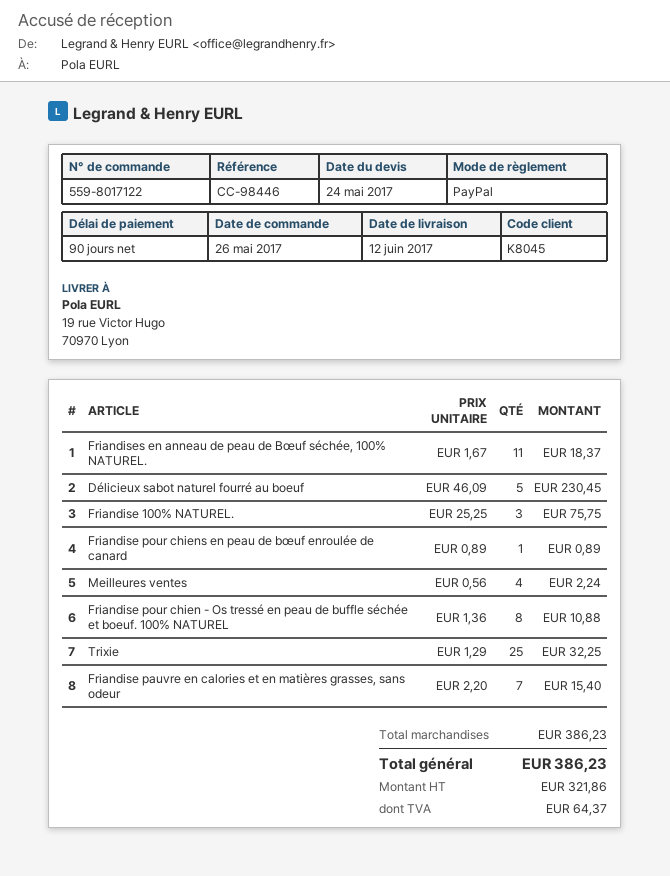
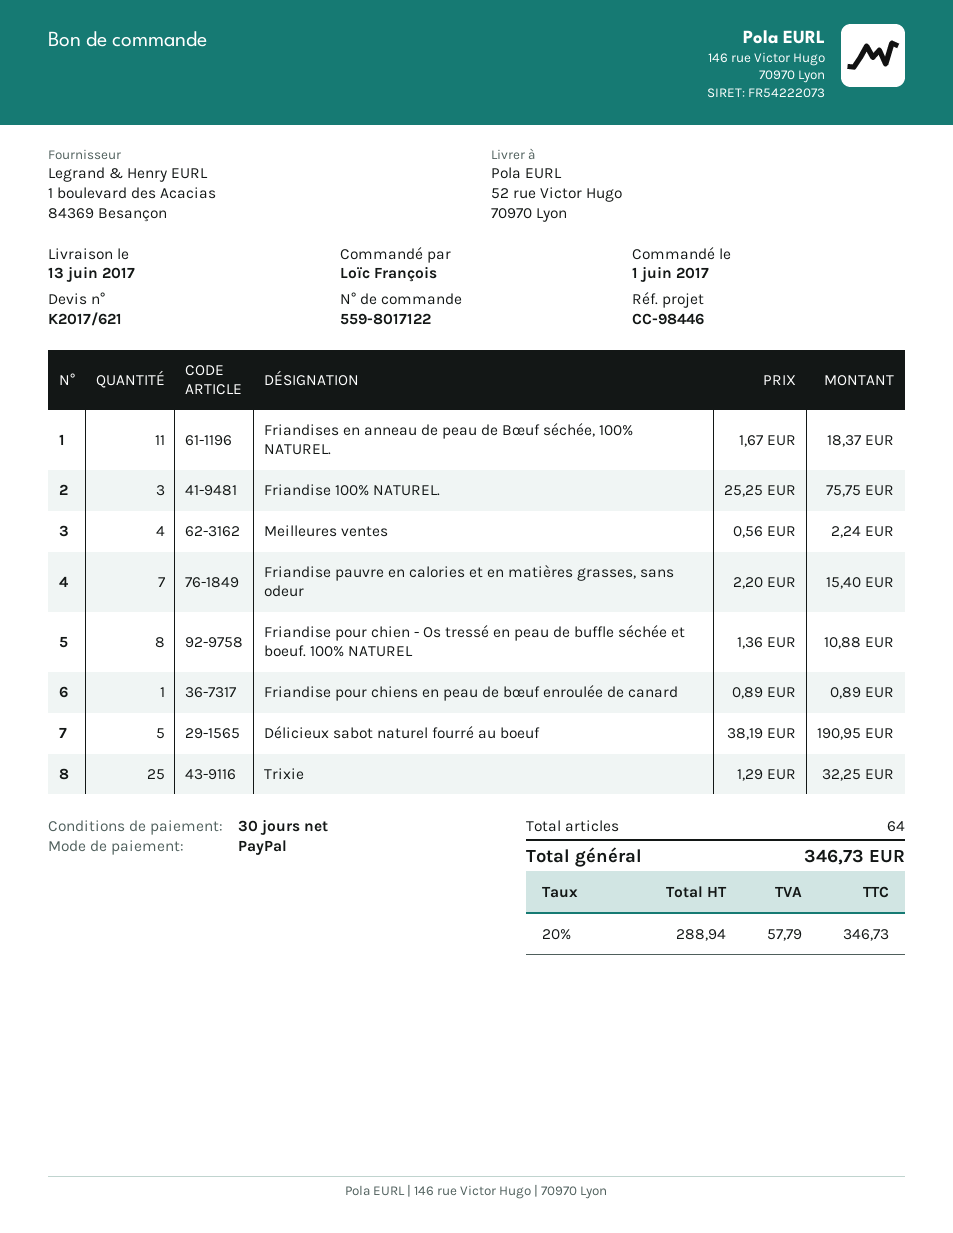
order date: 2017-05-26 -> 2017-06-01
delivery date: 2017-06-12 -> 2017-06-13
payment terms: 90 days -> 30 days
ship to: 19 rue Victor Hugo, 70970 Lyon -> 52 rue Victor Hugo, 70970 Lyon
Délicieux sabot naturel fourré au boeuf: 5 x 46.09 = 230.45 -> 5 x 38.19 = 190.95
net: 321.86 -> 288.94
tax: 64.37 -> 57.79
total: 386.23 -> 346.73

